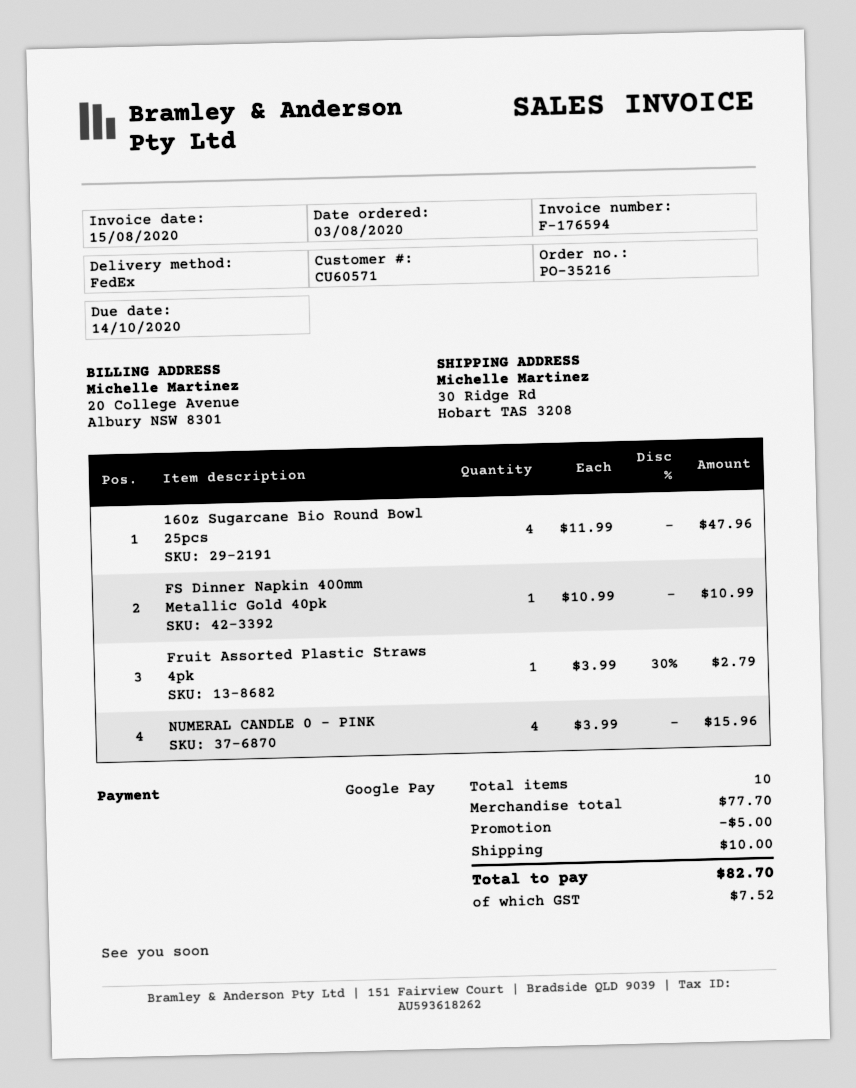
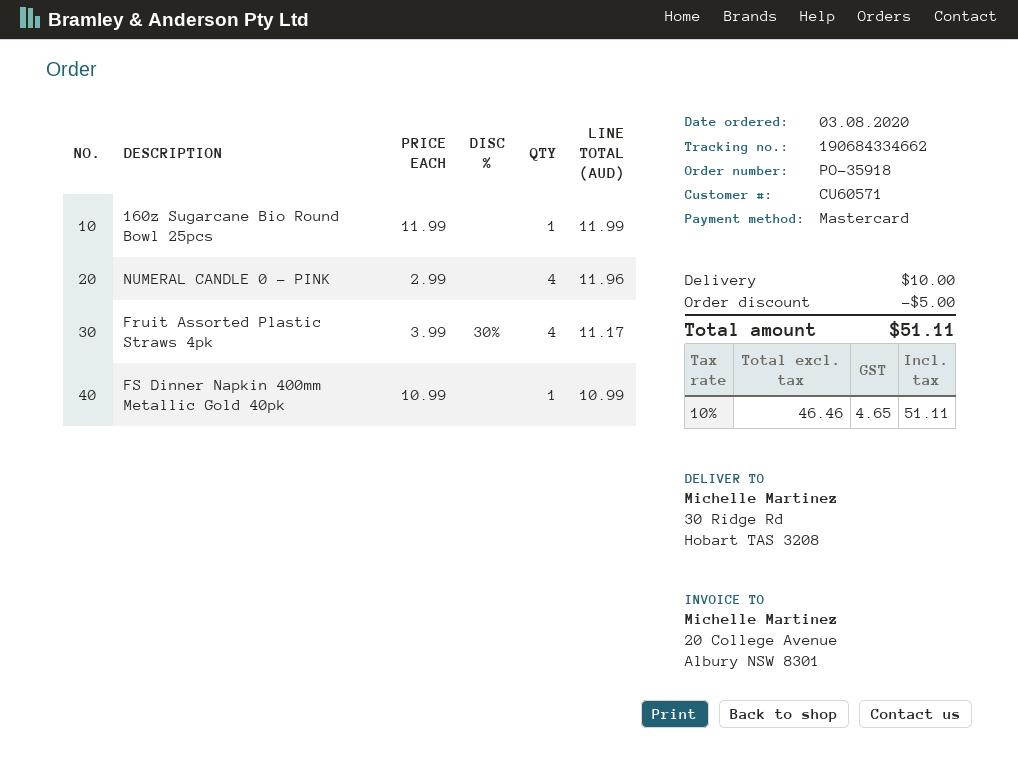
order number: PO-35216 -> PO-35918
payment method: Google Pay -> Mastercard
160z Sugarcane Bio Round Bowl 25pcs: 4 x 11.99 = 47.96 -> 1 x 11.99 = 11.99
Fruit Assorted Plastic Straws 4pk: 1 x 3.99 - 30% = 2.79 -> 4 x 3.99 - 30% = 11.17
NUMERAL CANDLE 0 - PINK: 4 x 3.99 = 15.96 -> 4 x 2.99 = 11.96
tax: 7.52 -> 4.65
total: 82.70 -> 51.11

